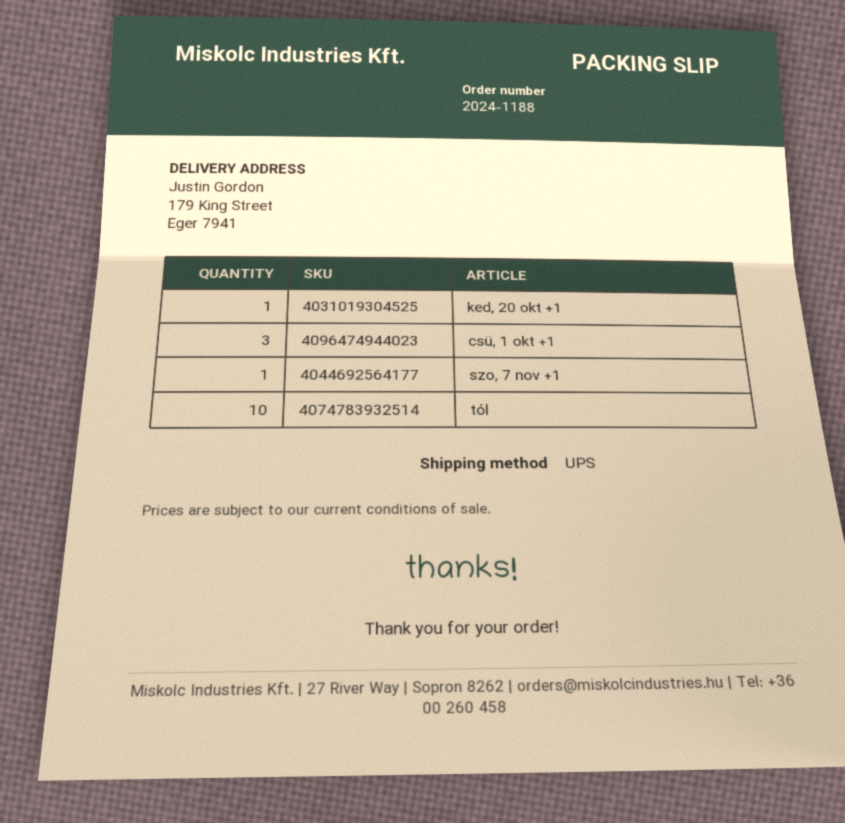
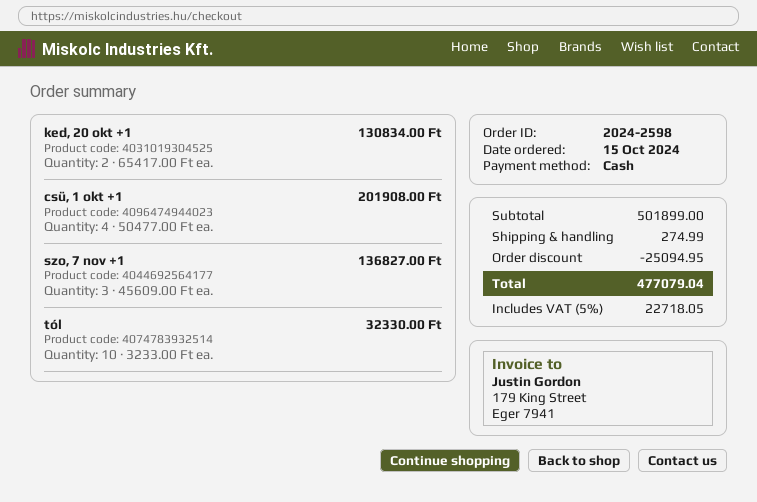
order number: 2024-1188 -> 2024-2598
ked, 20 okt +1: 1 -> 2
csü, 1 okt +1: 3 -> 4
szo, 7 nov +1: 1 -> 3

